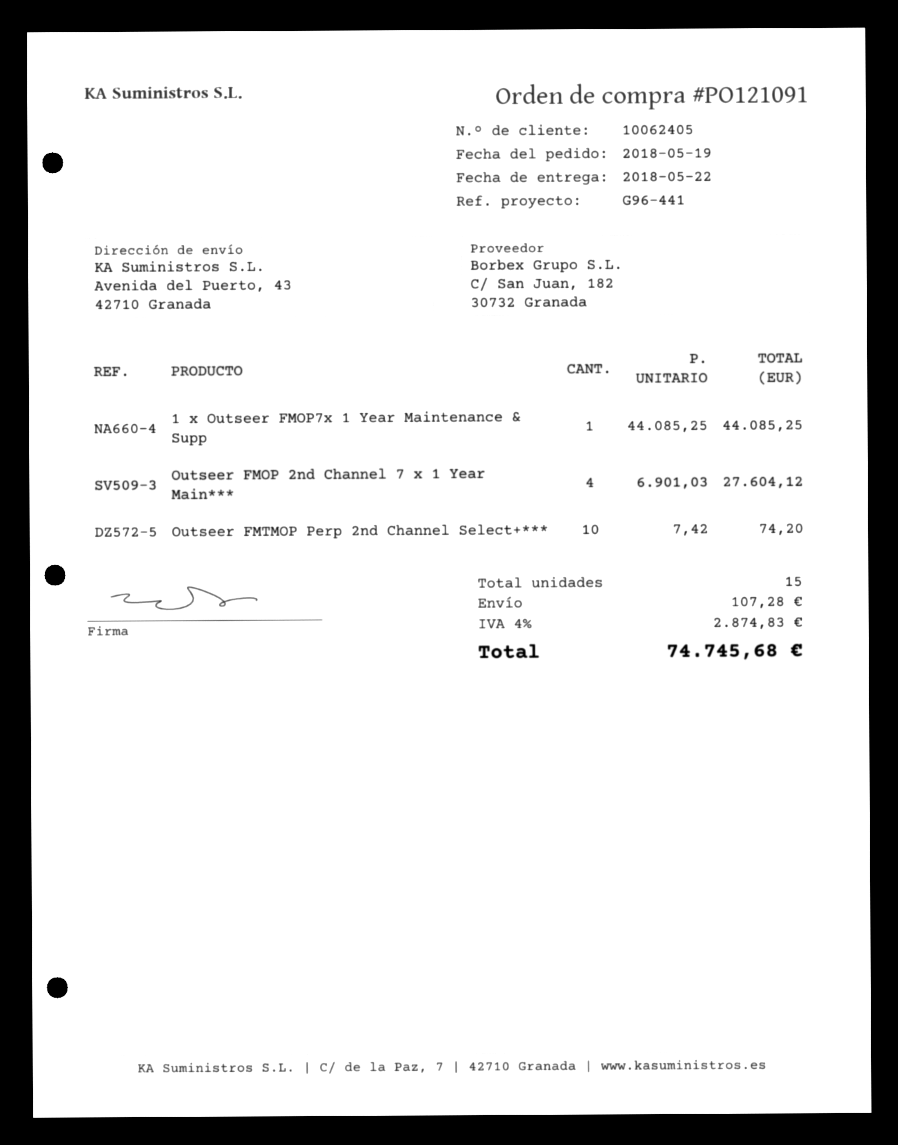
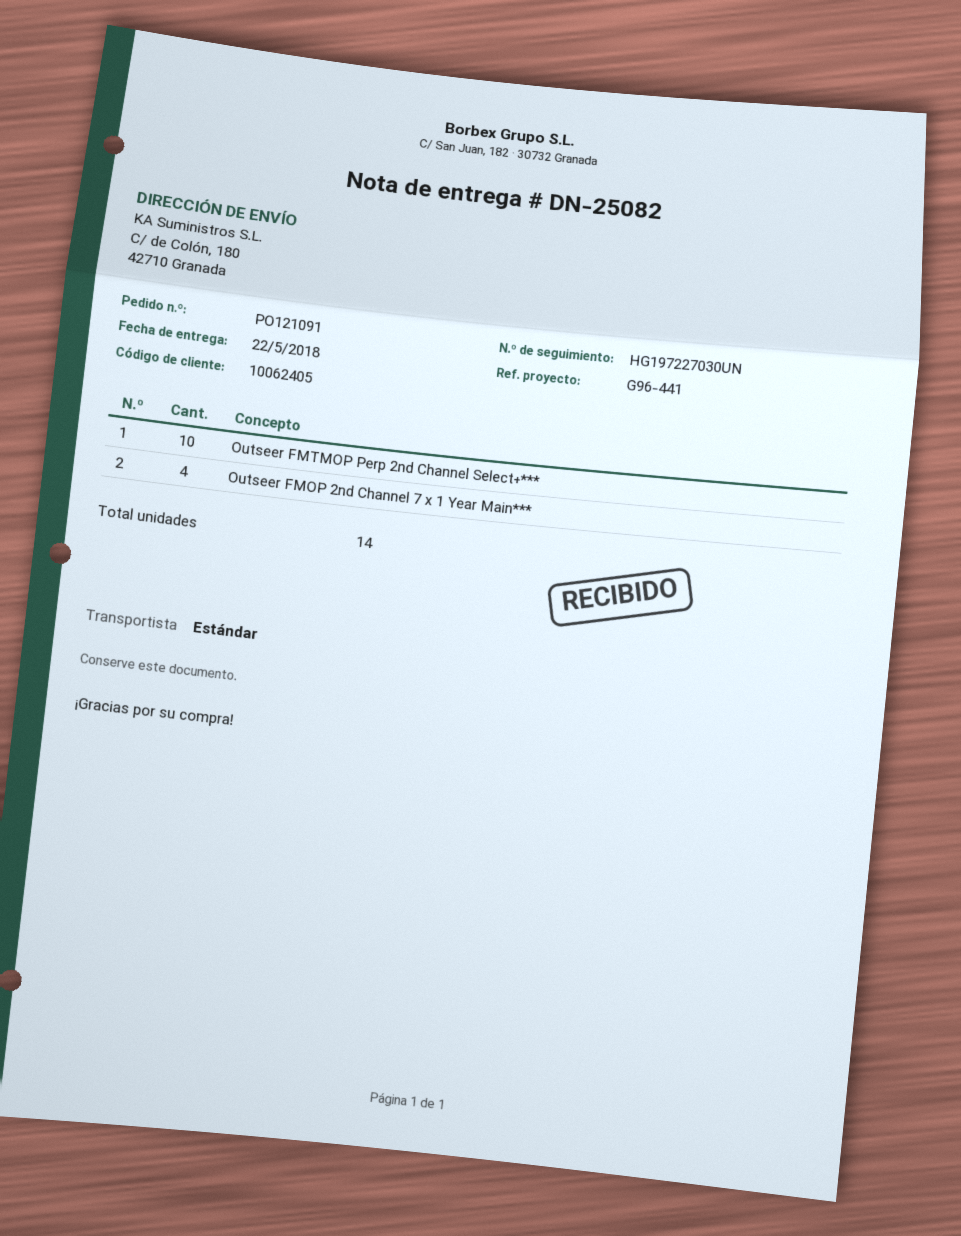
ship to: Avenida del Puerto, 43, 42710 Granada -> C/ de Colón, 180, 42710 Granada
1 x Outseer FMOP7x 1 Year Maintenance & Supp: 1 -> none
total quantity: 15 -> 14

